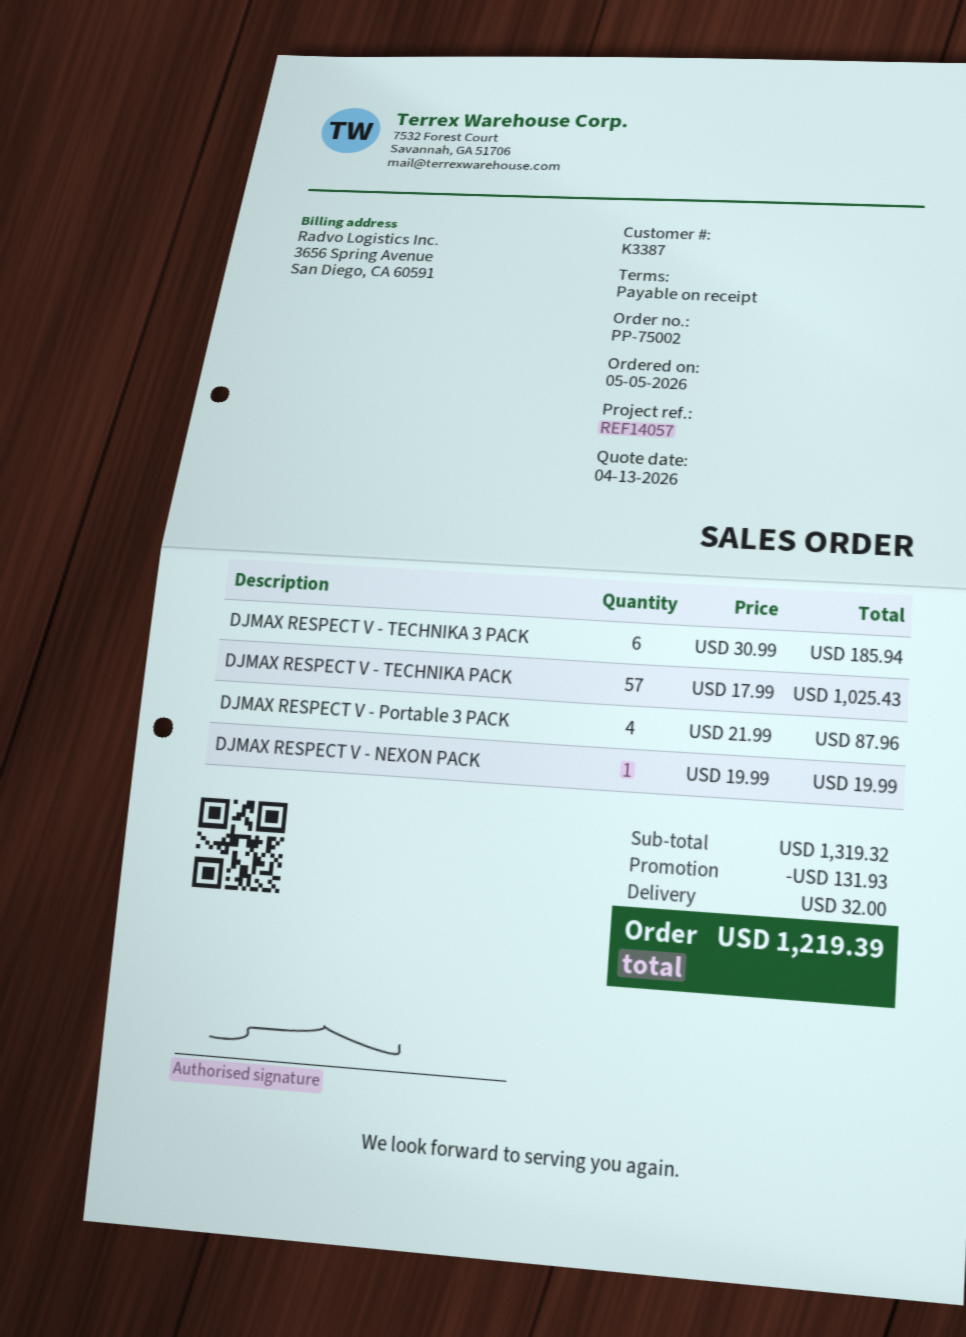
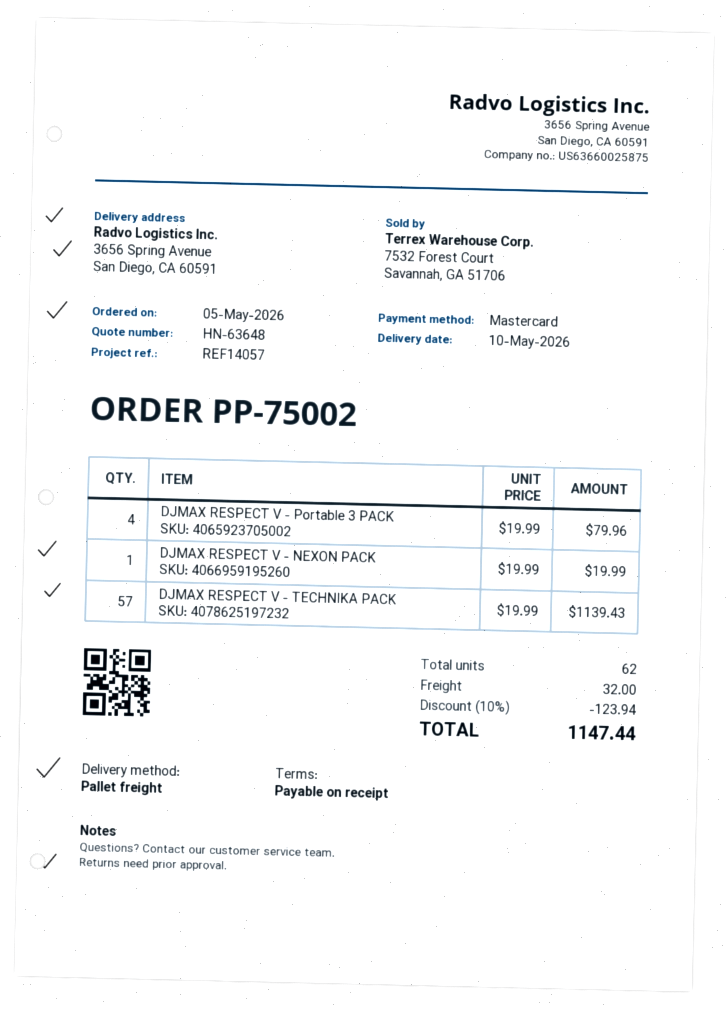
DJMAX RESPECT V - TECHNIKA 3 PACK: 6 x 30.99 = 185.94 -> none
DJMAX RESPECT V - TECHNIKA PACK: 57 x 17.99 = 1025.43 -> 57 x 19.99 = 1139.43
DJMAX RESPECT V - Portable 3 PACK: 4 x 21.99 = 87.96 -> 4 x 19.99 = 79.96
discount: 131.93 -> 123.94
total: 1219.39 -> 1147.44

